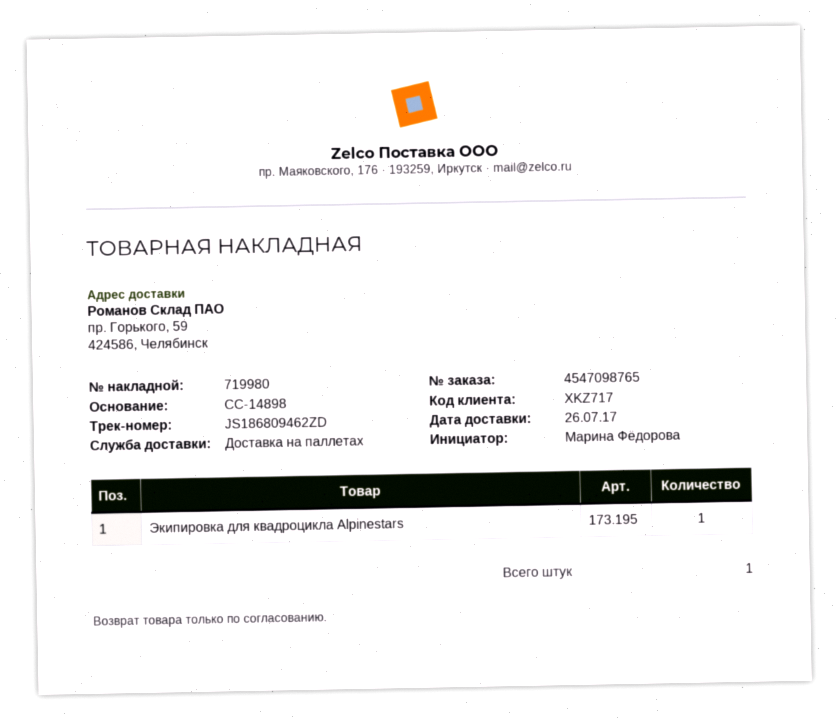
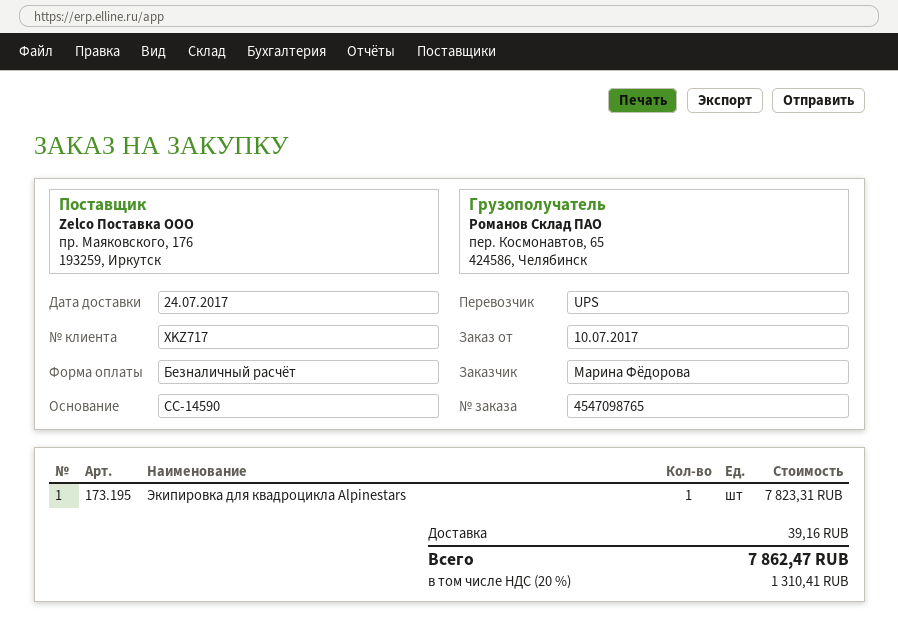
delivery date: 2017-07-26 -> 2017-07-24
reference: CC-14898 -> CC-14590
shipping method: pallet freight -> UPS
ship to: пр. Горького, 59, 424586, Челябинск -> пер. Космонавтов, 65, 424586, Челябинск

